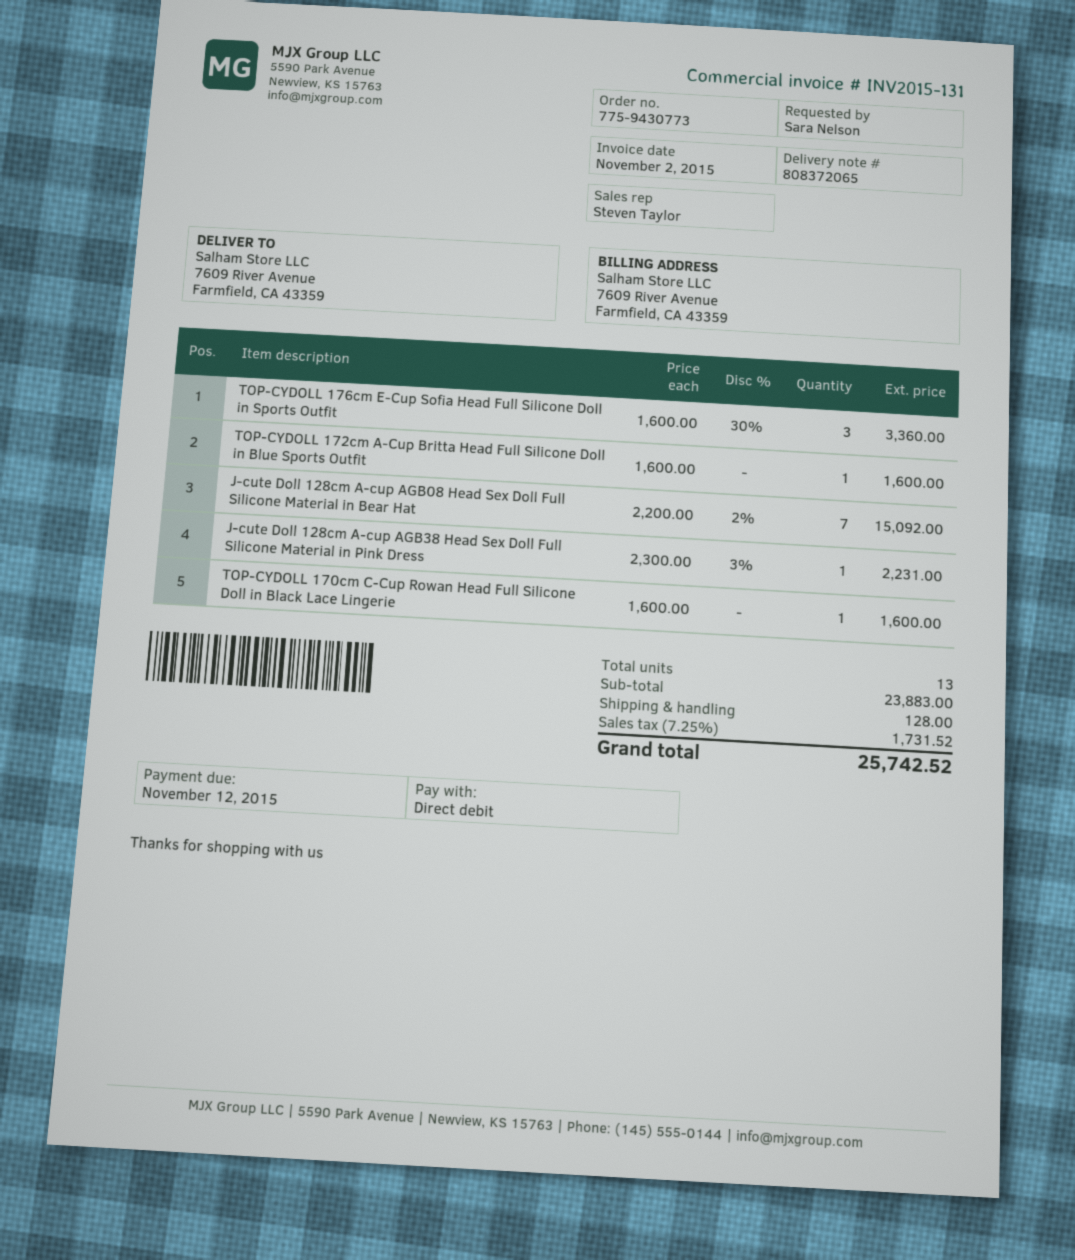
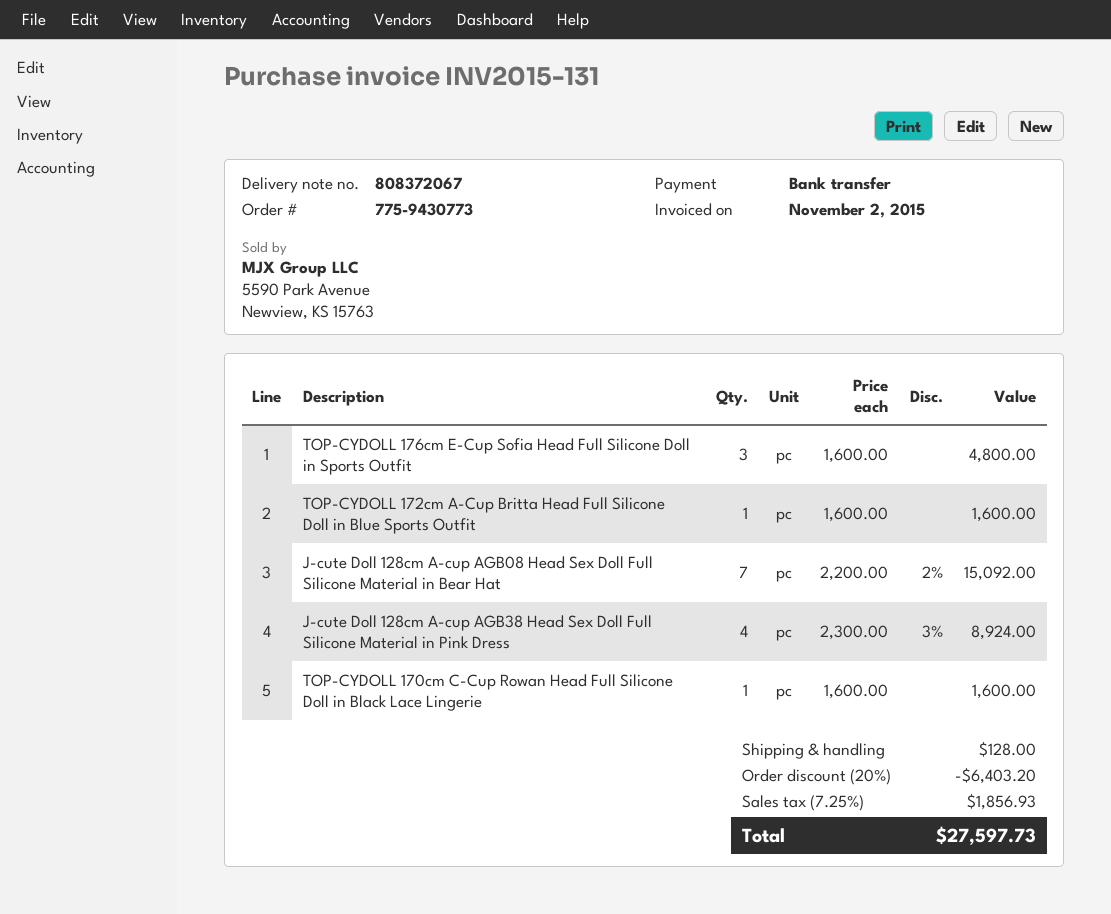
delivery note number: 808372065 -> 808372067
payment method: direct debit -> bank transfer
TOP-CYDOLL 176cm E-Cup Sofia Head Full Silicone Doll in Sports Outfit: 3 x 1600.00 - 30% = 3360.00 -> 3 x 1600.00 = 4800.00
J-cute Doll 128cm A-cup AGB38 Head Sex Doll Full Silicone Material in Pink Dress: 1 x 2300.00 - 3% = 2231.00 -> 4 x 2300.00 - 3% = 8924.00
discount: none -> 20% = 6403.20
tax: 7.25% = 1731.52 -> 7.25% = 1856.93
total: 25742.52 -> 27597.73

